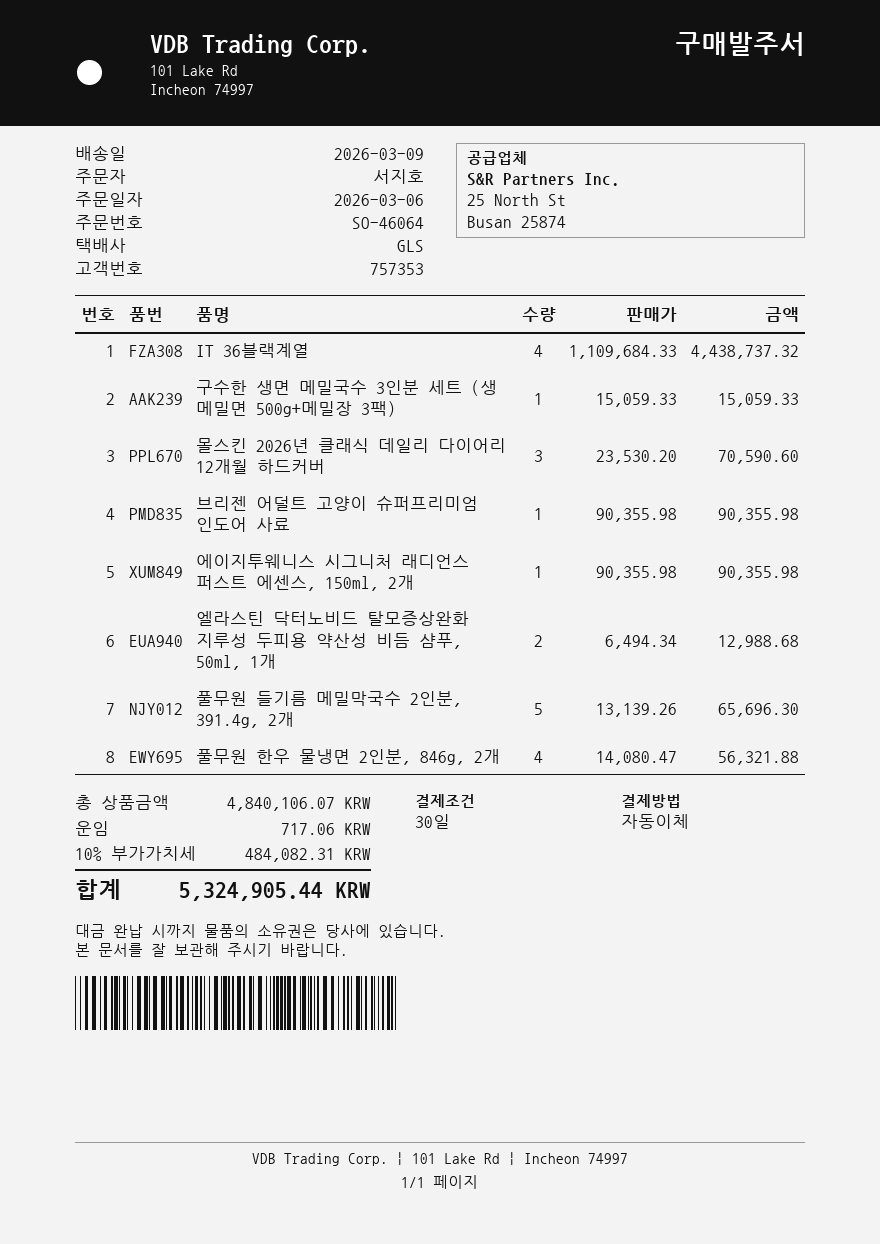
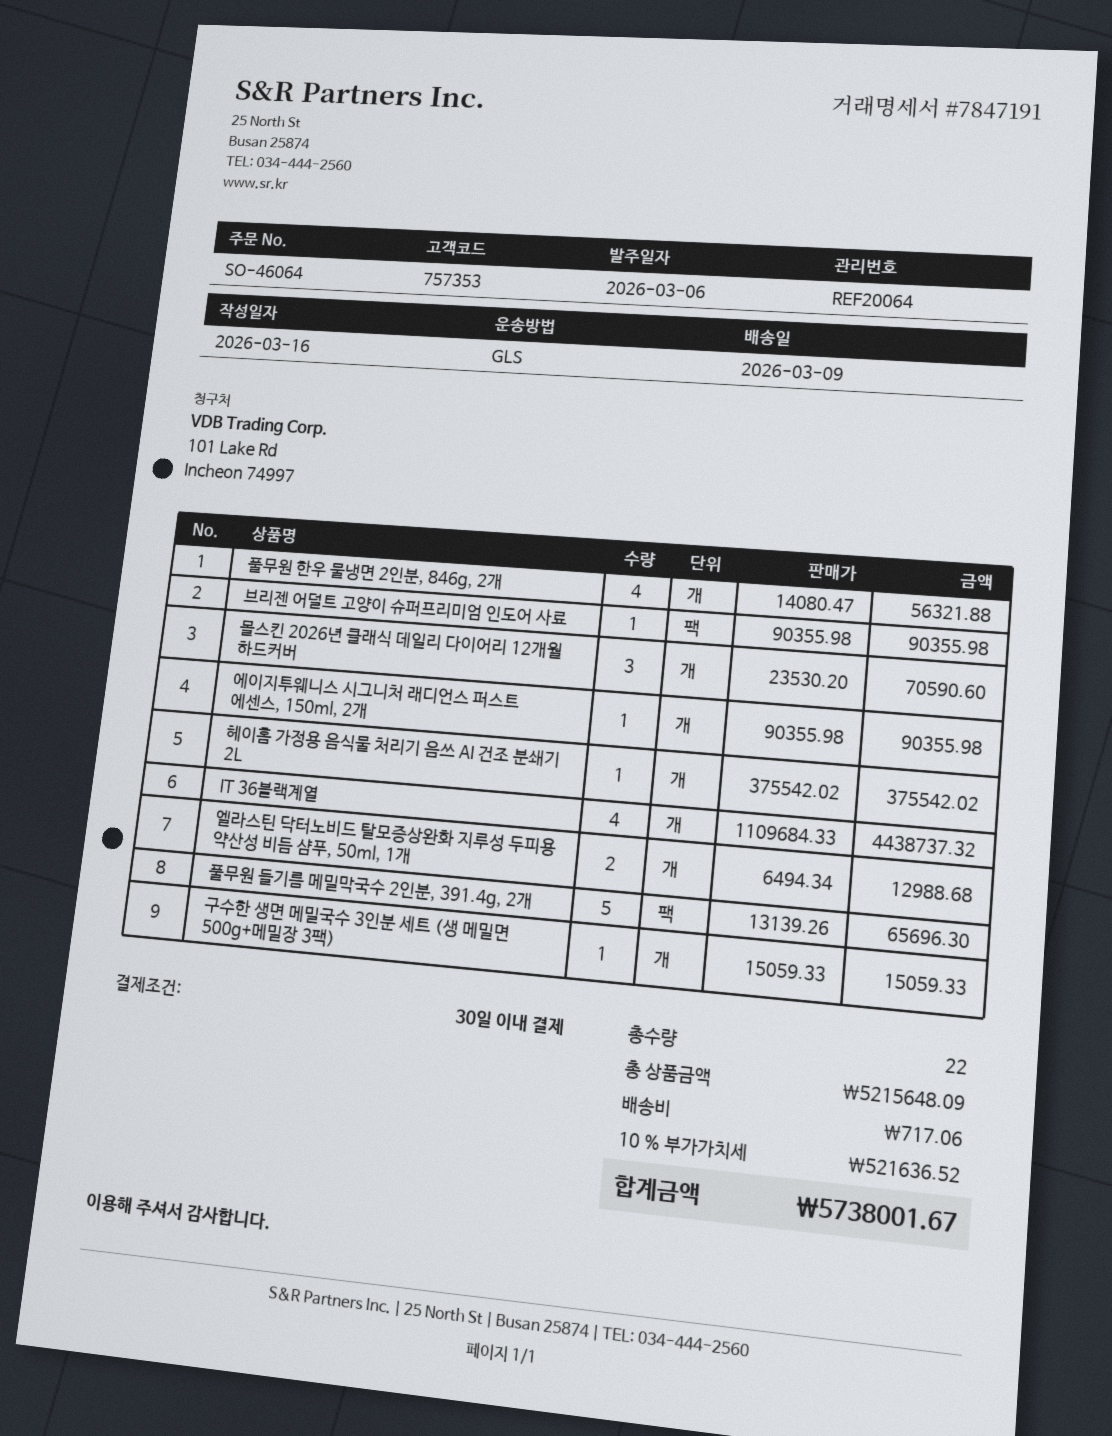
헤이홈 가정용 음식물 처리기 음쓰 AI 건조 분쇄기 2L: none -> 1 x 375542.02 = 375542.02
subtotal: 4840106.07 -> 5215648.09
tax: 10% = 484082.31 -> 10% = 521636.52
total: 5324905.44 -> 5738001.67

